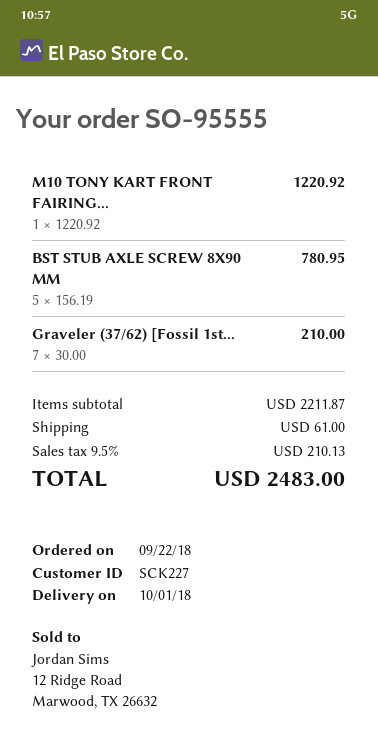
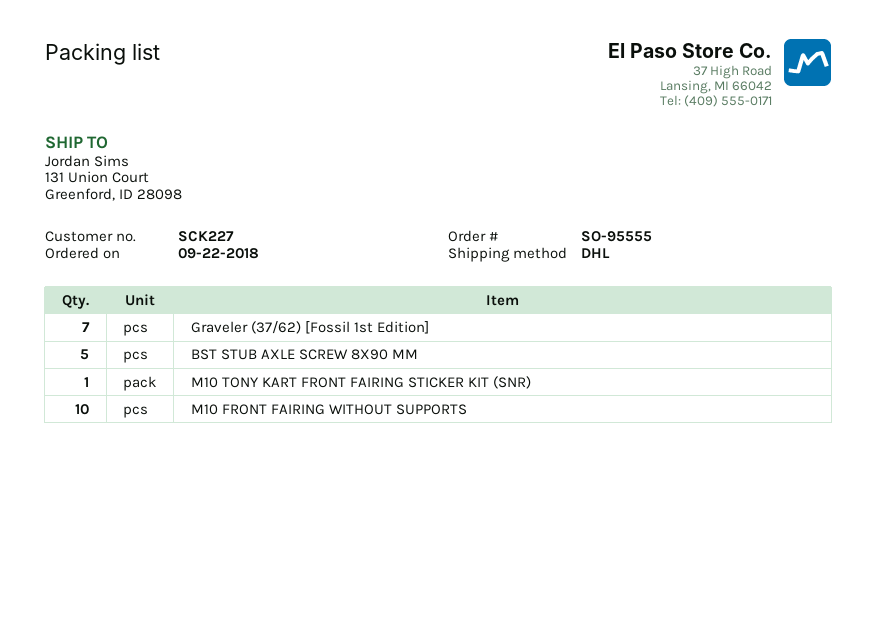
M10 FRONT FAIRING WITHOUT SUPPORTS: none -> 10

